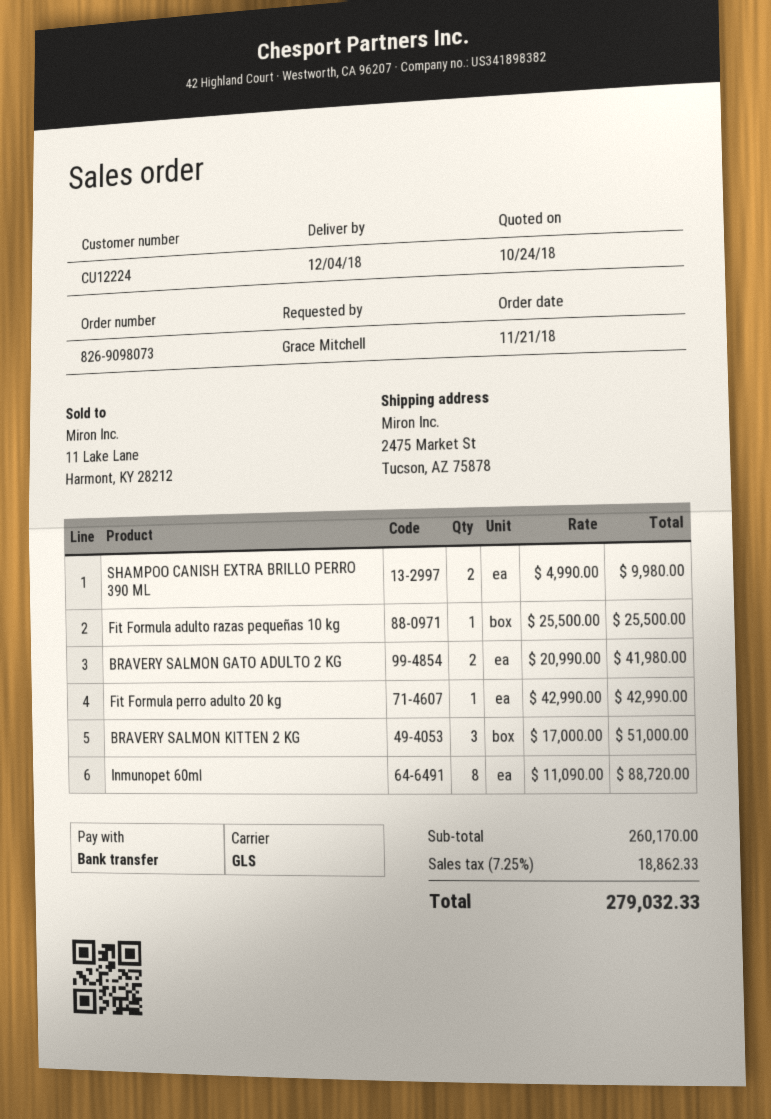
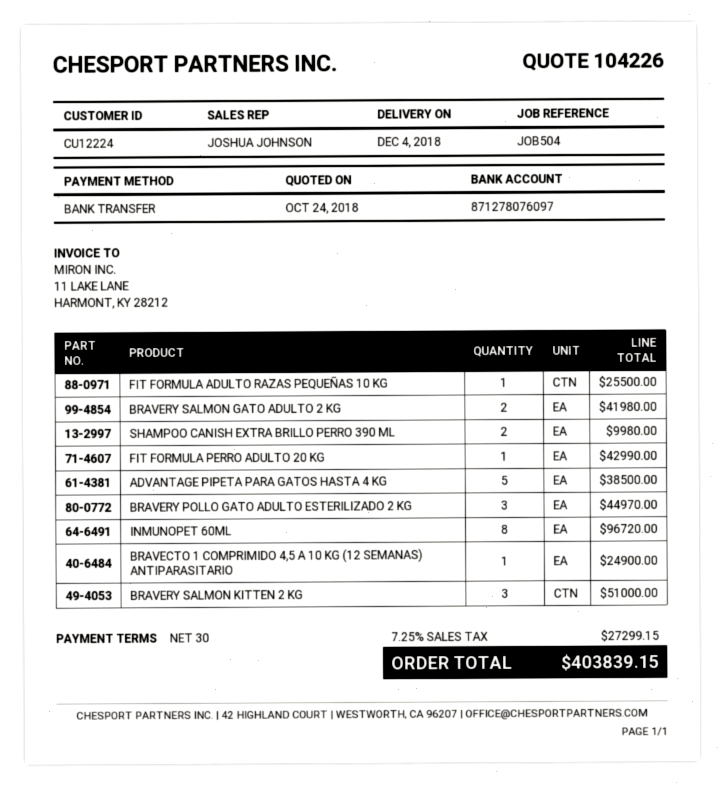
Inmunopet 60ml: 8 for 88720.00 -> 8 for 96720.00
ADVANTAGE PIPETA PARA GATOS HASTA 4 KG: none -> 5 for 38500.00
BRAVERY POLLO GATO ADULTO ESTERILIZADO 2 KG: none -> 3 for 44970.00
BRAVECTO 1 COMPRIMIDO 4,5 A 10 KG (12 SEMANAS) ANTIPARASITARIO: none -> 1 for 24900.00
tax: 7.25% = 18862.33 -> 7.25% = 27299.15
total: 279032.33 -> 403839.15

